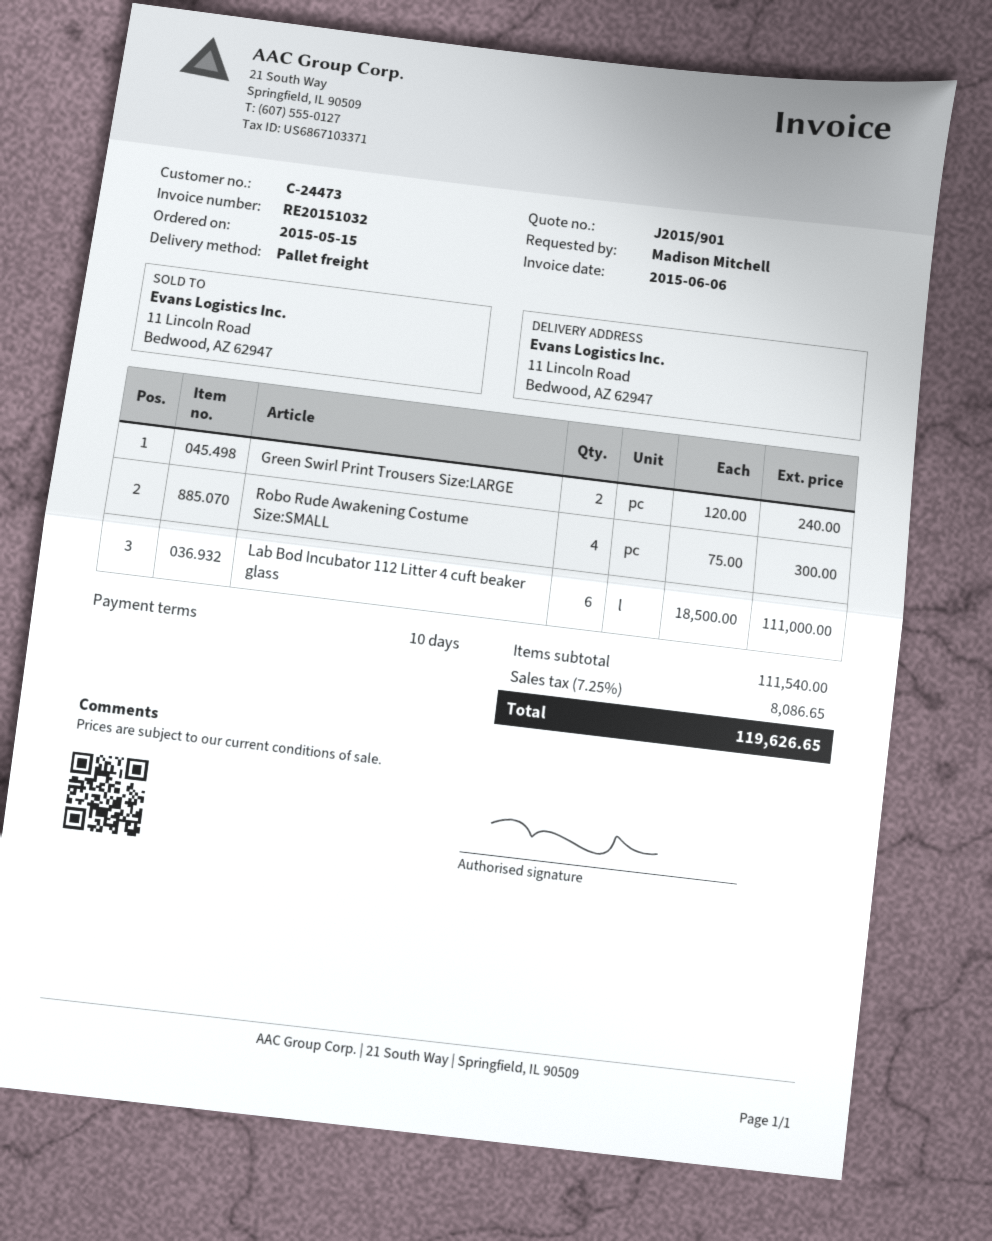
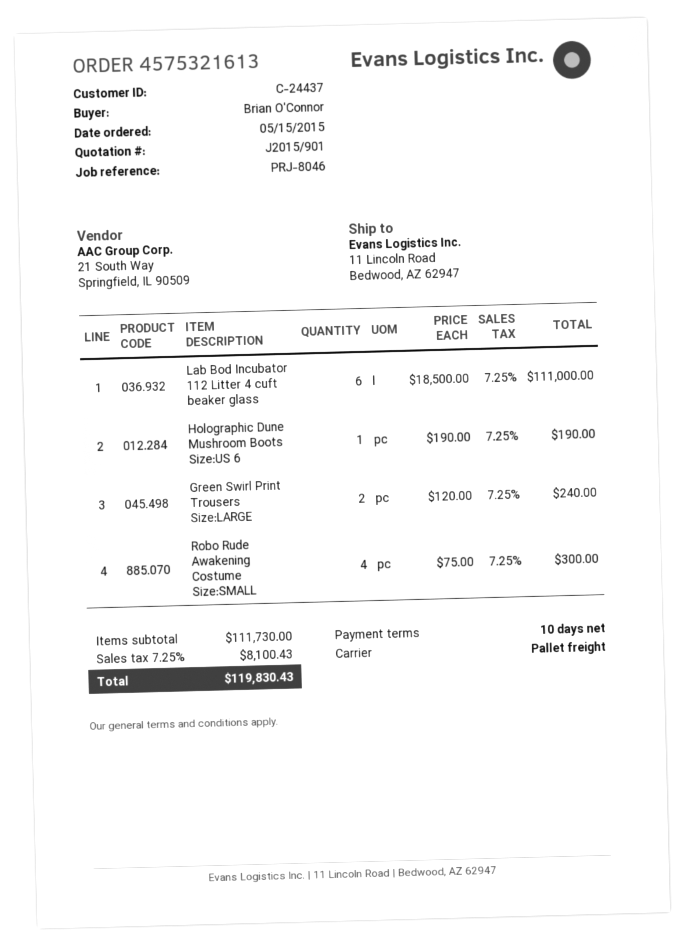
customer number: C-24473 -> C-24437
ordered by: Madison Mitchell -> Brian O'Connor
Holographic Dune Mushroom Boots Size:US 6: none -> 1 x 190.00 = 190.00
subtotal: 111540.00 -> 111730.00
tax: 7.25% = 8086.65 -> 7.25% = 8100.43
total: 119626.65 -> 119830.43

